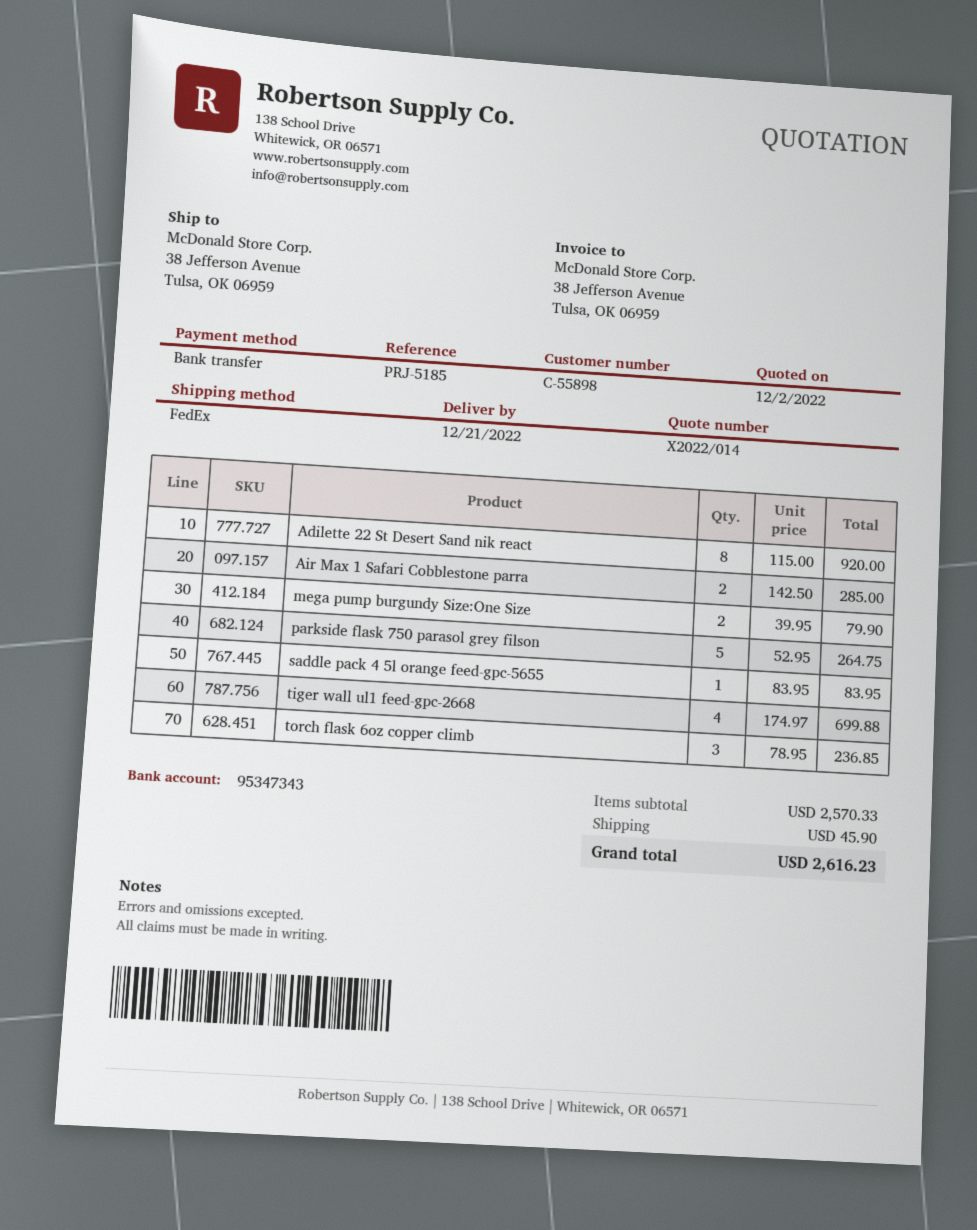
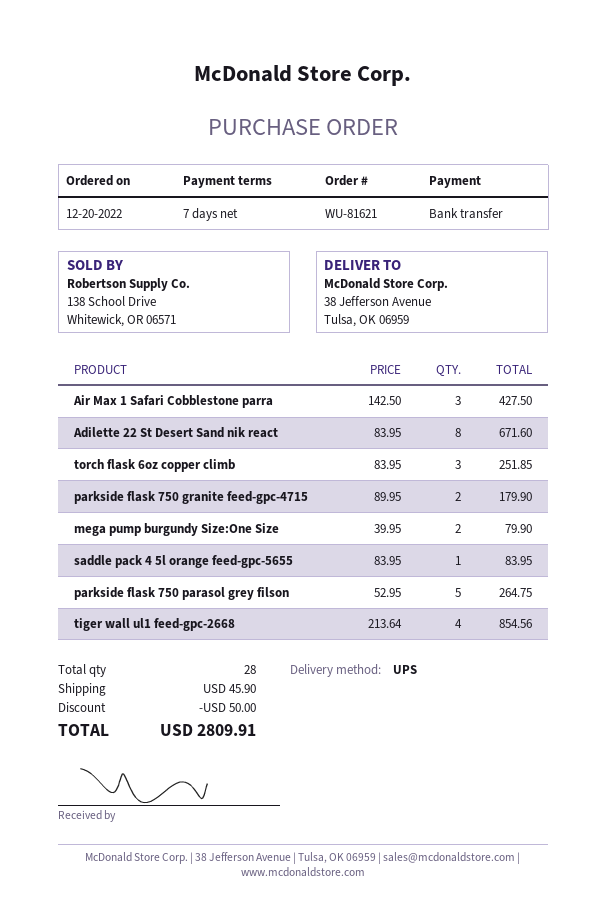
shipping method: FedEx -> UPS
Adilette 22 St Desert Sand nik react: 8 x 115.00 = 920.00 -> 8 x 83.95 = 671.60
Air Max 1 Safari Cobblestone parra: 2 x 142.50 = 285.00 -> 3 x 142.50 = 427.50
tiger wall ul1 feed-gpc-2668: 4 x 174.97 = 699.88 -> 4 x 213.64 = 854.56
torch flask 6oz copper climb: 3 x 78.95 = 236.85 -> 3 x 83.95 = 251.85
parkside flask 750 granite feed-gpc-4715: none -> 2 x 89.95 = 179.90
discount: none -> 50.00
total: 2616.23 -> 2809.91

